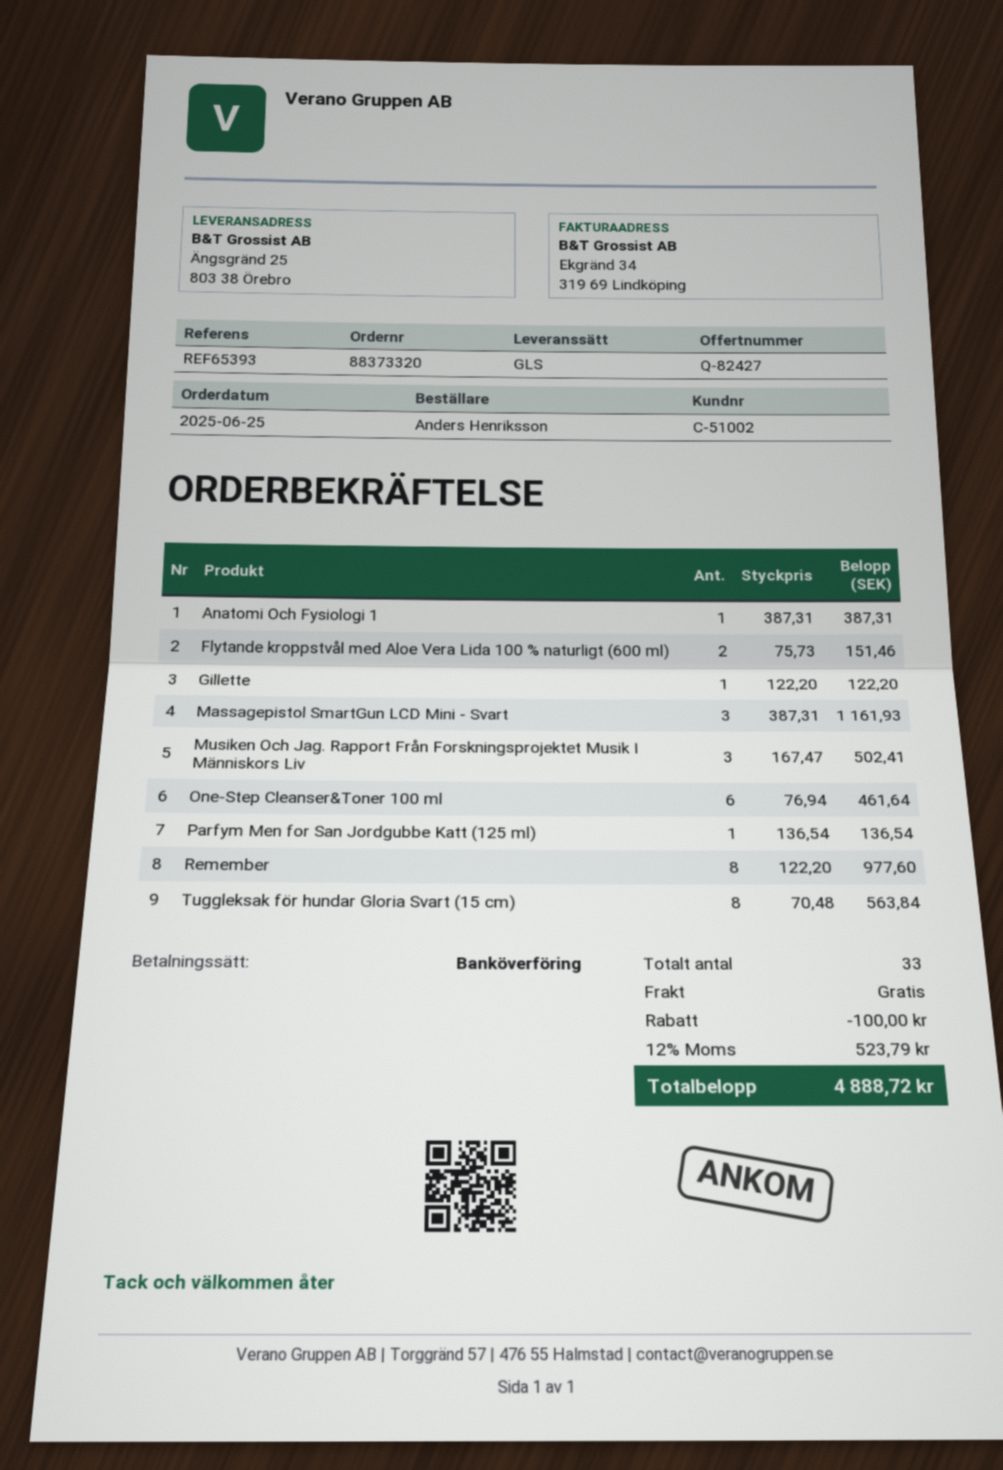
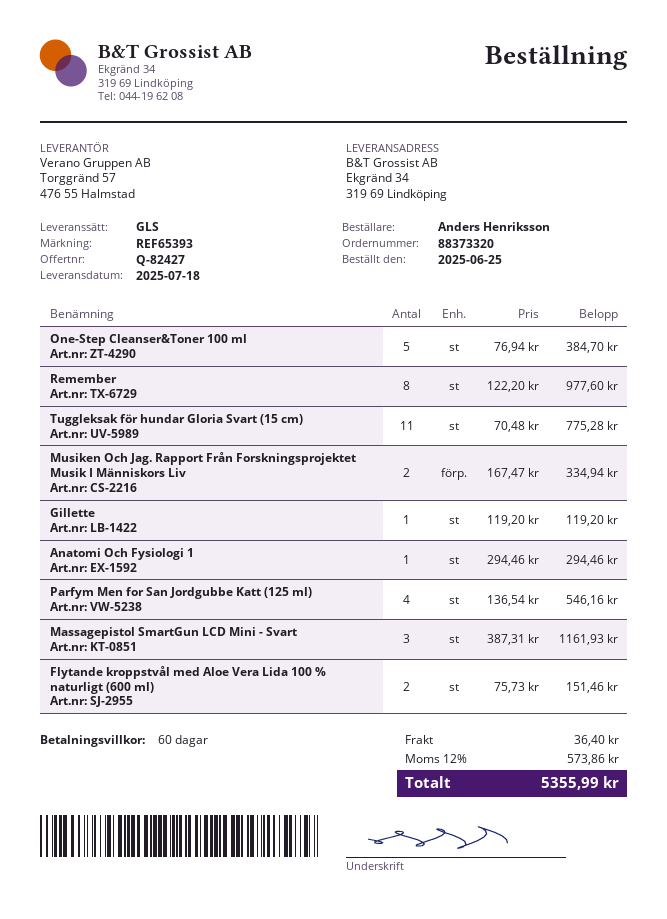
ship to: Ängsgränd 25, 803 38 Örebro -> Ekgränd 34, 319 69 Lindköping
Anatomi Och Fysiologi 1: 1 x 387.31 = 387.31 -> 1 x 294.46 = 294.46
Gillette: 1 x 122.20 = 122.20 -> 1 x 119.20 = 119.20
Musiken Och Jag. Rapport Från Forskningsprojektet Musik I Människors Liv: 3 x 167.47 = 502.41 -> 2 x 167.47 = 334.94
One-Step Cleanser&Toner 100 ml: 6 x 76.94 = 461.64 -> 5 x 76.94 = 384.70
Parfym Men for San Jordgubbe Katt (125 ml): 1 x 136.54 = 136.54 -> 4 x 136.54 = 546.16
Tuggleksak för hundar Gloria Svart (15 cm): 8 x 70.48 = 563.84 -> 11 x 70.48 = 775.28
discount: 100.00 -> none
shipping: 0.00 -> 36.40
tax: 12% = 523.79 -> 12% = 573.86
total: 4888.72 -> 5355.99

